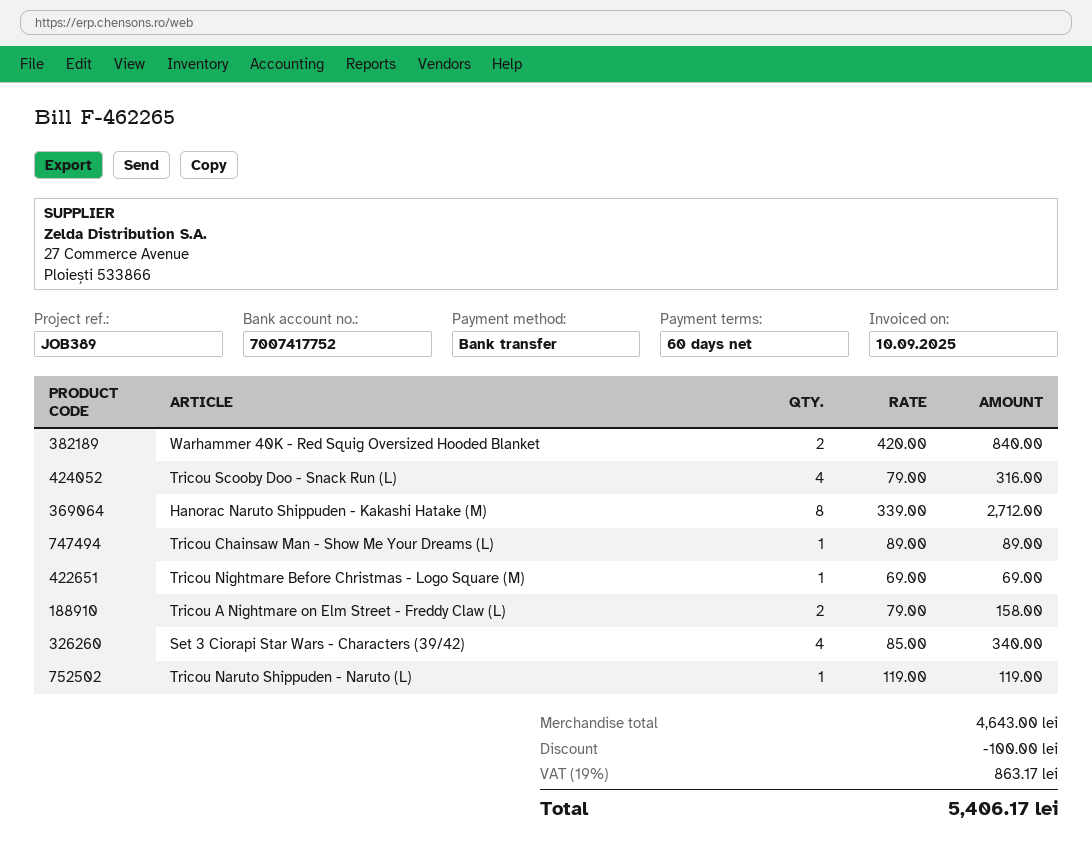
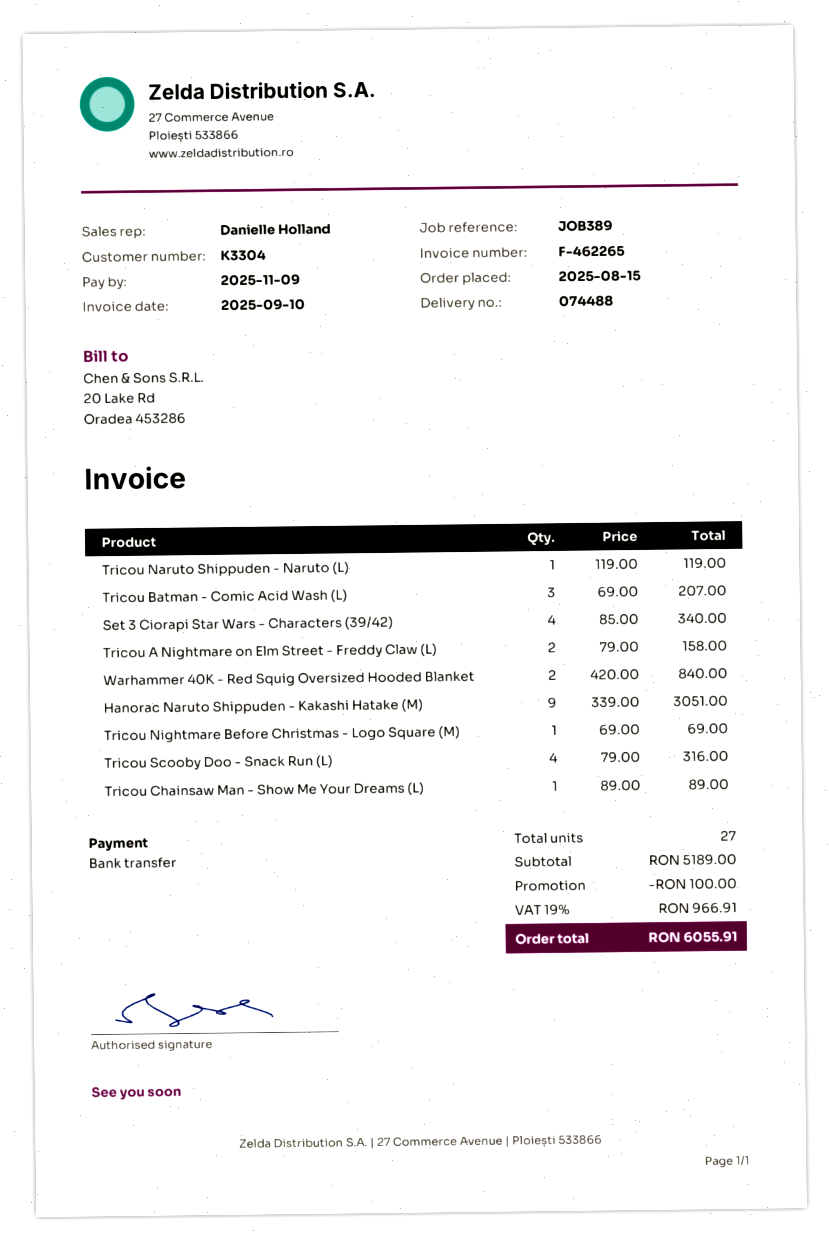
Hanorac Naruto Shippuden - Kakashi Hatake (M): 8 x 339.00 = 2712.00 -> 9 x 339.00 = 3051.00
Tricou Batman - Comic Acid Wash (L): none -> 3 x 69.00 = 207.00
subtotal: 4643.00 -> 5189.00
tax: 19% = 863.17 -> 19% = 966.91
total: 5406.17 -> 6055.91

